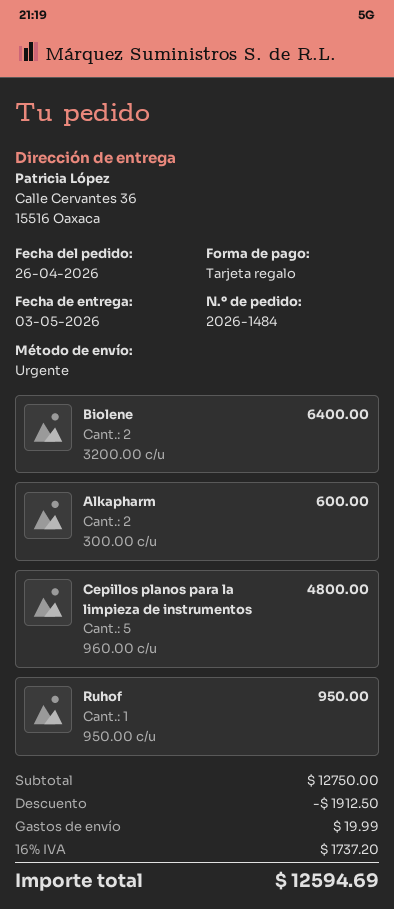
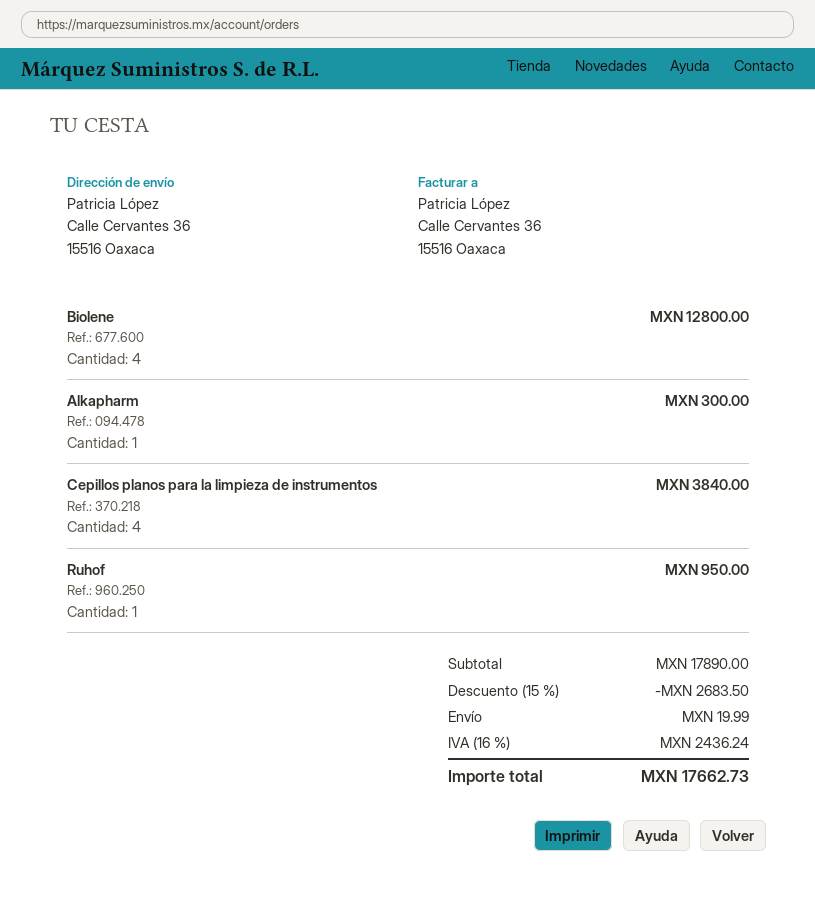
Biolene: 2 for 6400.00 -> 4 for 12800.00
Alkapharm: 2 for 600.00 -> 1 for 300.00
Cepillos planos para la limpieza de instrumentos: 5 for 4800.00 -> 4 for 3840.00
subtotal: 12750.00 -> 17890.00
discount: 1912.50 -> 2683.50
tax: 16% = 1737.20 -> 16% = 2436.24
total: 12594.69 -> 17662.73

